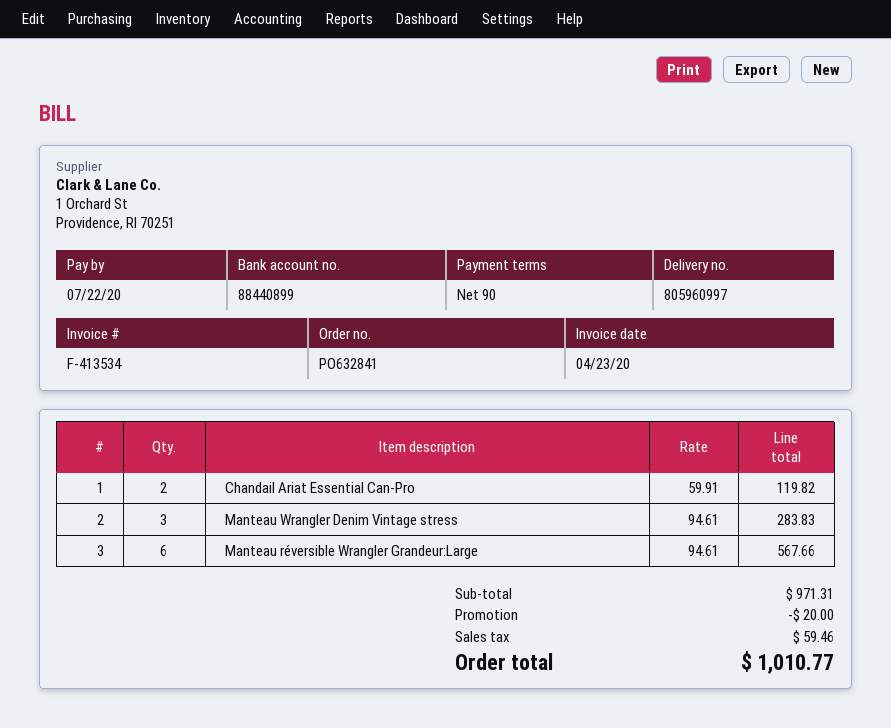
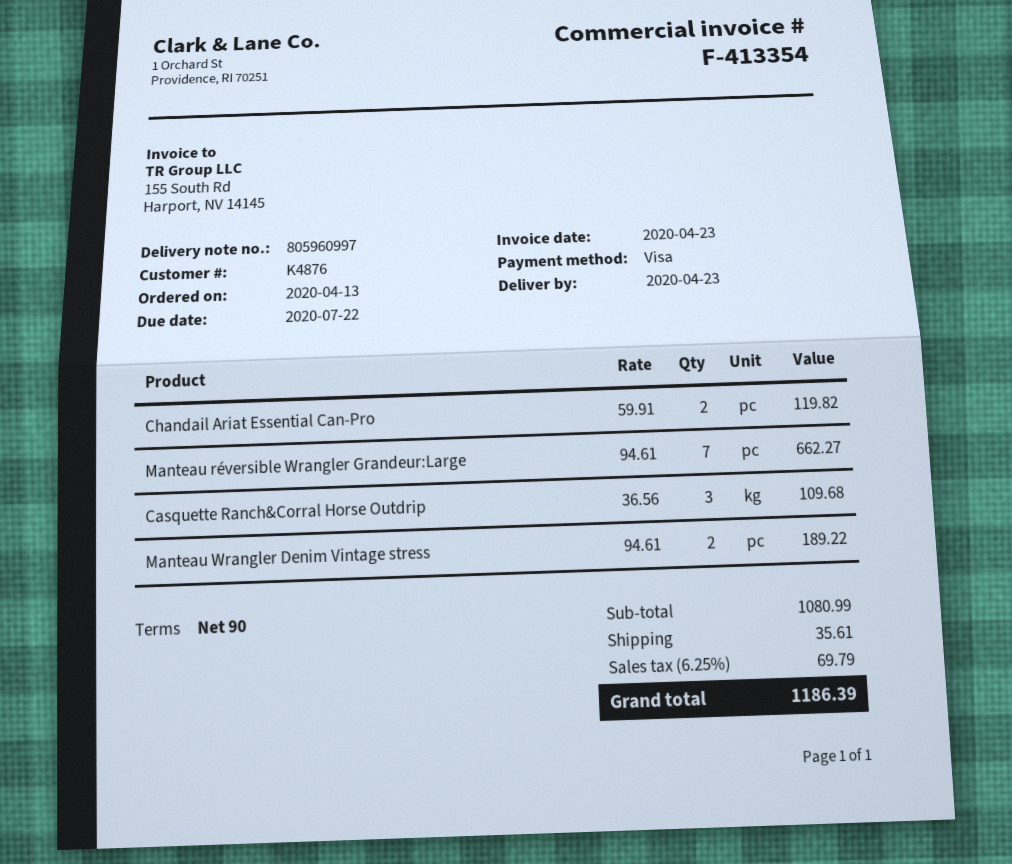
invoice number: F-413534 -> F-413354
Manteau Wrangler Denim Vintage stress: 3 x 94.61 = 283.83 -> 2 x 94.61 = 189.22
Manteau réversible Wrangler Grandeur:Large: 6 x 94.61 = 567.66 -> 7 x 94.61 = 662.27
Casquette Ranch&Corral Horse Outdrip: none -> 3 x 36.56 = 109.68
subtotal: 971.31 -> 1080.99
discount: 20.00 -> none
shipping: none -> 35.61
tax: 59.46 -> 69.79
total: 1010.77 -> 1186.39

